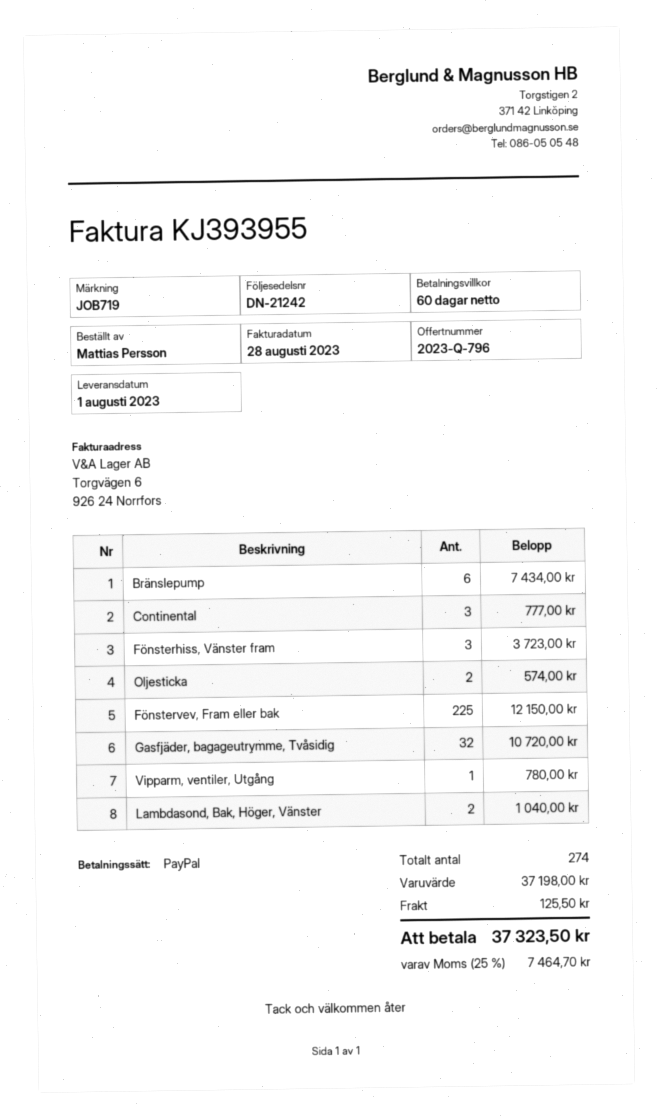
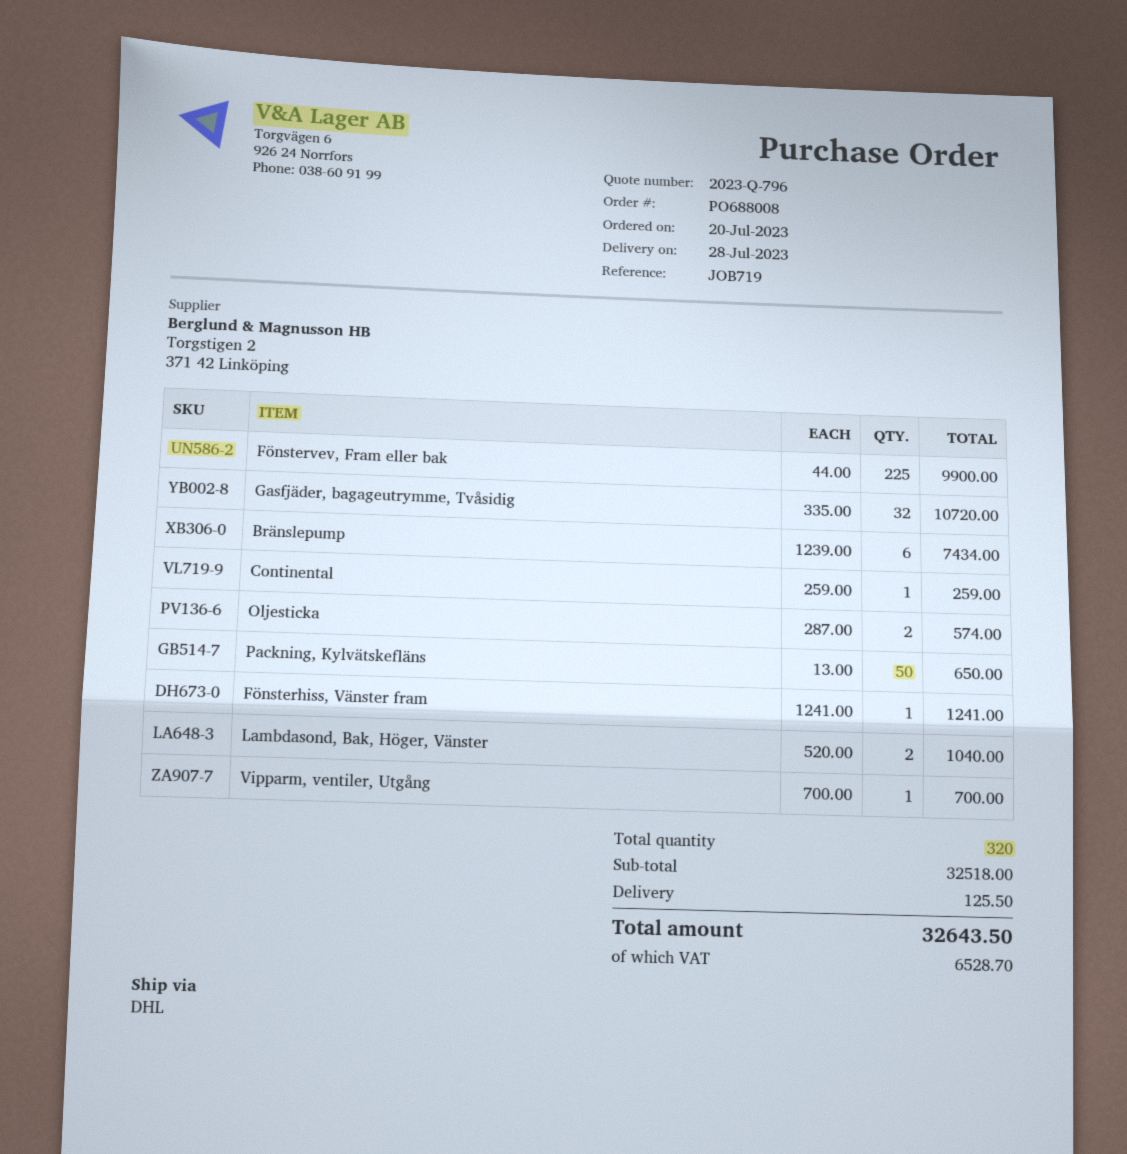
delivery date: 2023-08-01 -> 2023-07-28
Continental: 3 for 777.00 -> 1 for 259.00
Fönsterhiss, Vänster fram: 3 for 3723.00 -> 1 for 1241.00
Fönstervev, Fram eller bak: 225 for 12150.00 -> 225 for 9900.00
Vipparm, ventiler, Utgång: 1 for 780.00 -> 1 for 700.00
Packning, Kylvätskefläns: none -> 50 for 650.00
total quantity: 274 -> 320
subtotal: 37198.00 -> 32518.00
tax: 7464.70 -> 6528.70
total: 37323.50 -> 32643.50

